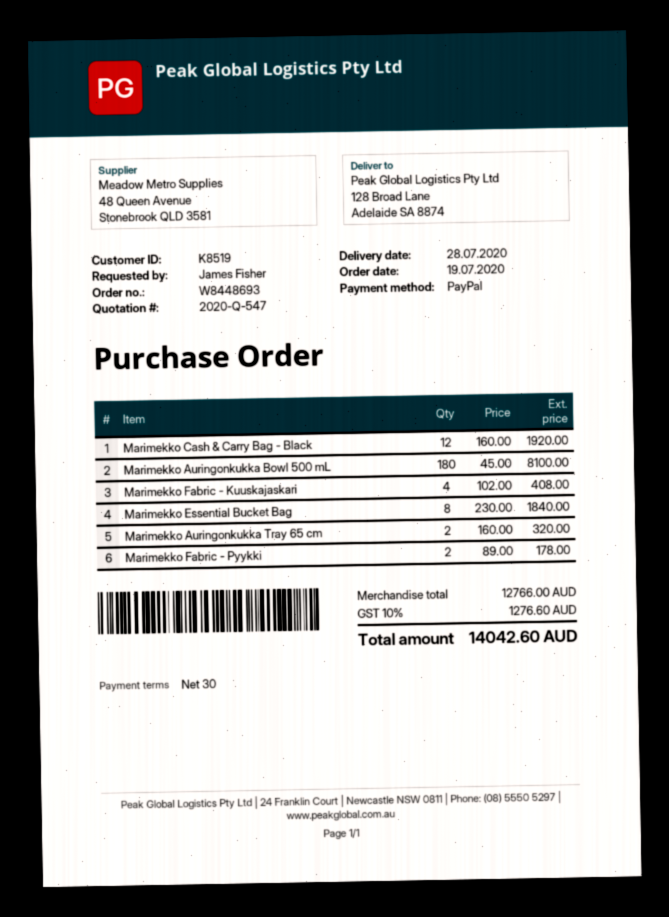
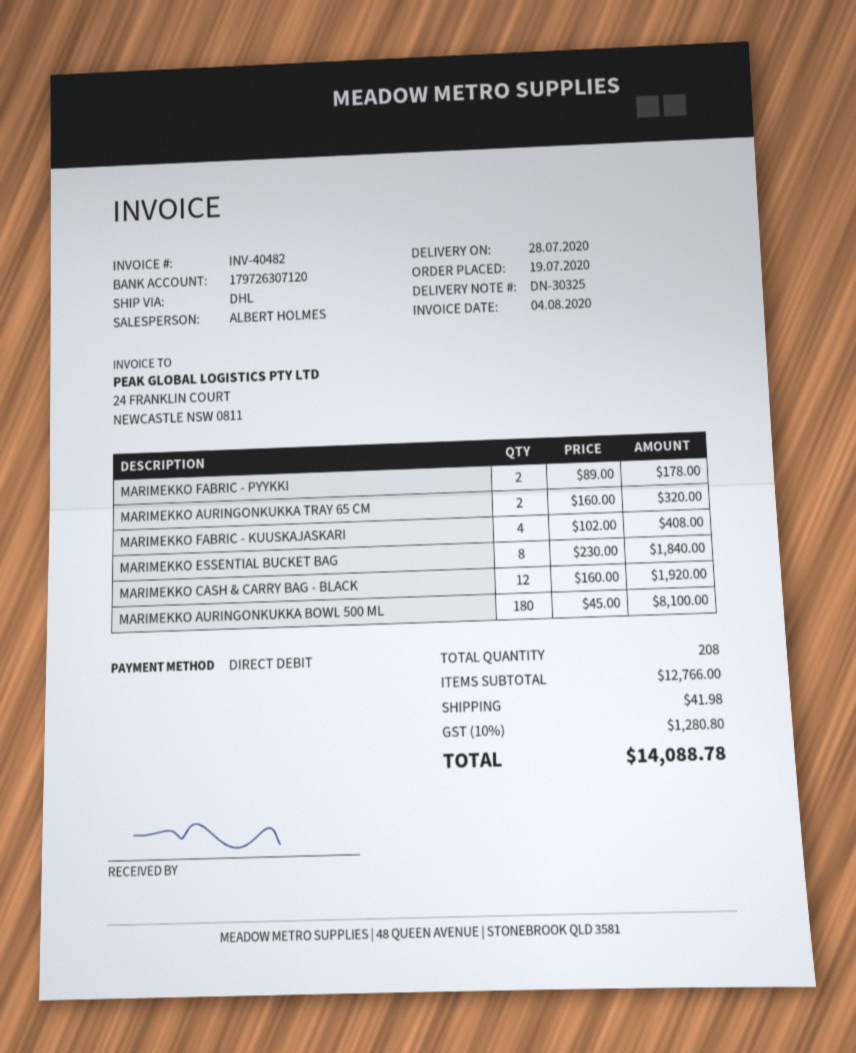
payment method: PayPal -> direct debit
shipping: none -> 41.98
tax: 10% = 1276.60 -> 10% = 1280.80
total: 14042.60 -> 14088.78

